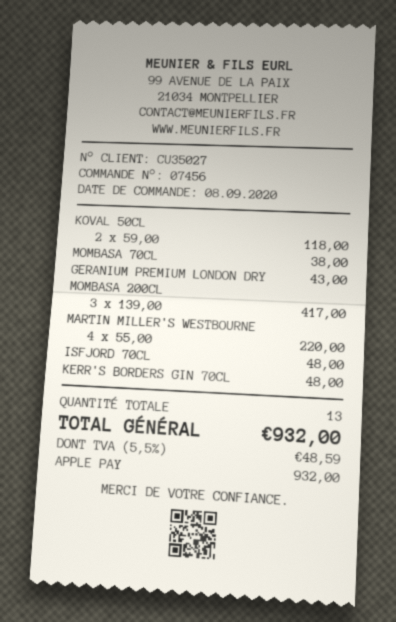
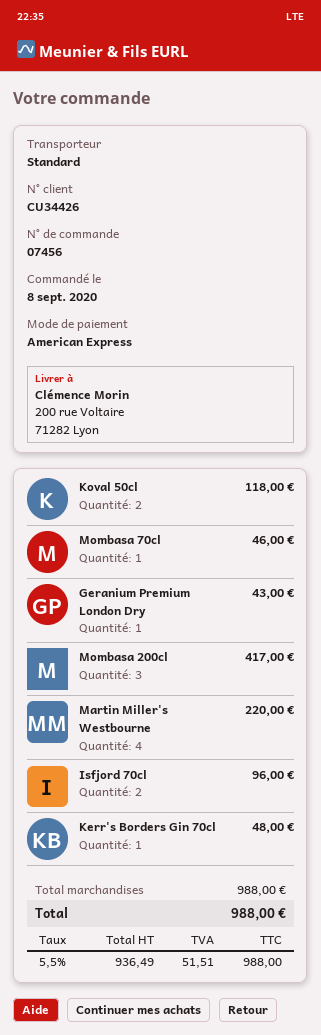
customer number: CU35027 -> CU34426
payment method: Apple Pay -> American Express
MOMBASA 70CL: 1 for 38.00 -> 1 for 46.00
ISFJORD 70CL: 1 for 48.00 -> 2 for 96.00
tax: 5.5% = 48.59 -> 5.5% = 51.51
total: 932.00 -> 988.00

